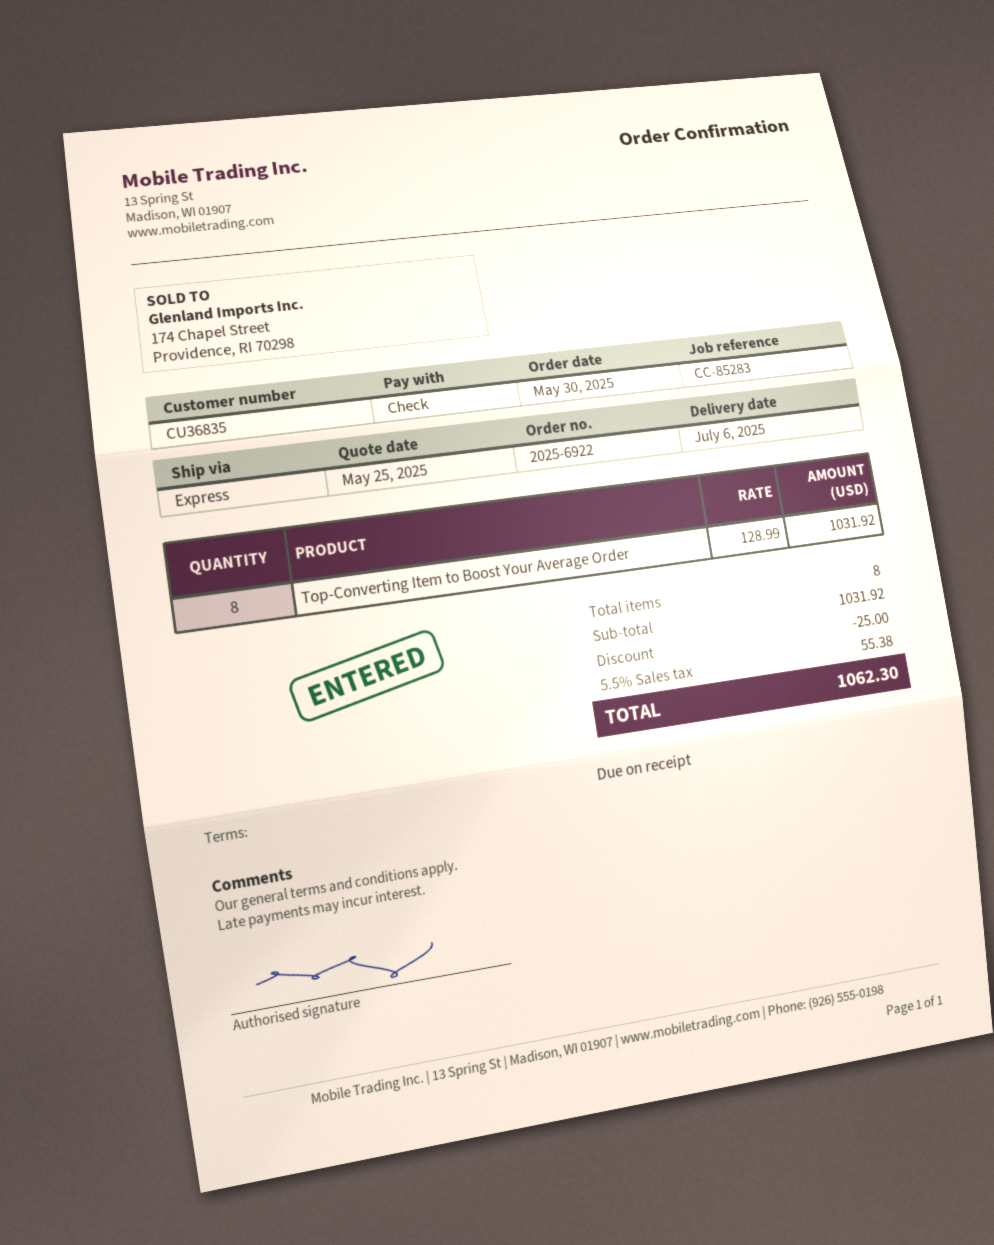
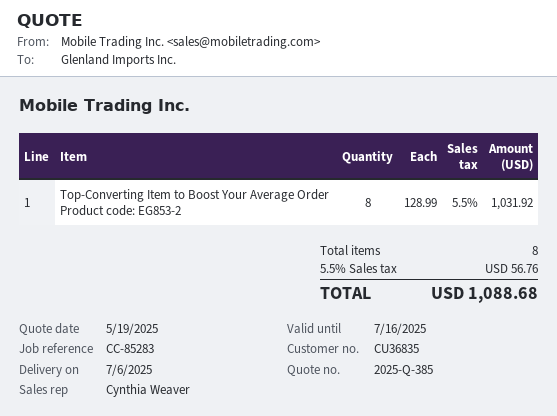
quote date: 2025-05-25 -> 2025-05-19
discount: 25.00 -> none
tax: 5.5% = 55.38 -> 5.5% = 56.76
total: 1062.30 -> 1088.68

